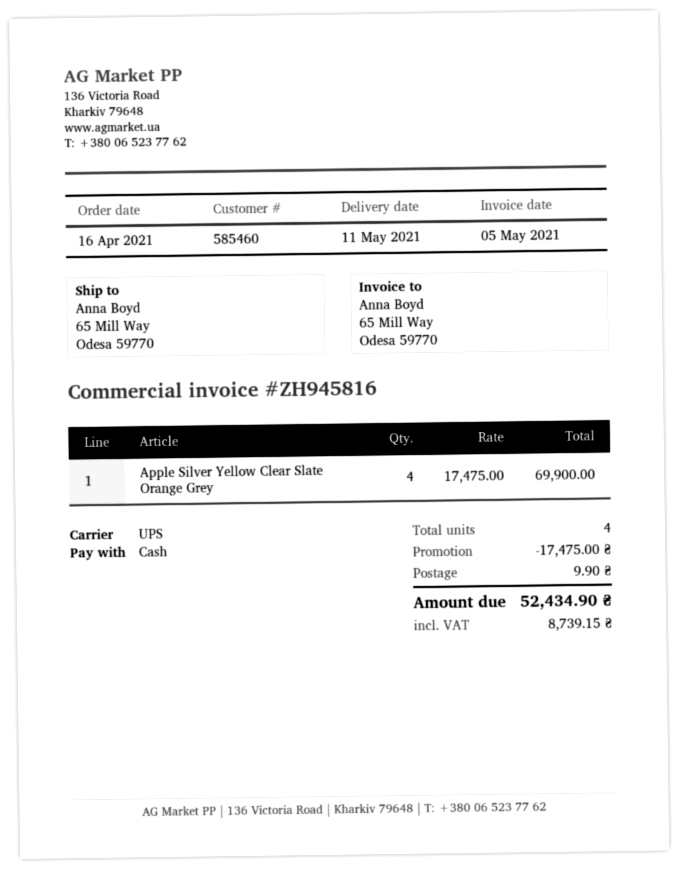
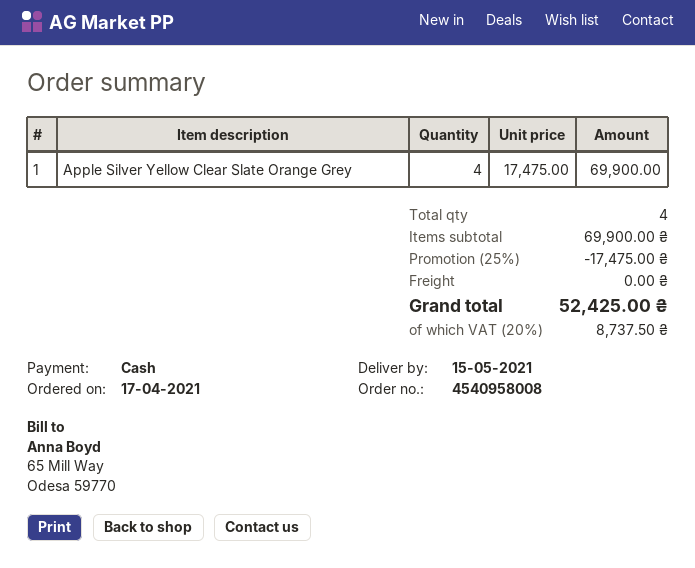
order date: 2021-04-16 -> 2021-04-17
delivery date: 2021-05-11 -> 2021-05-15
shipping: 9.90 -> 0.00
tax: 8739.15 -> 8737.50
total: 52434.90 -> 52425.00

